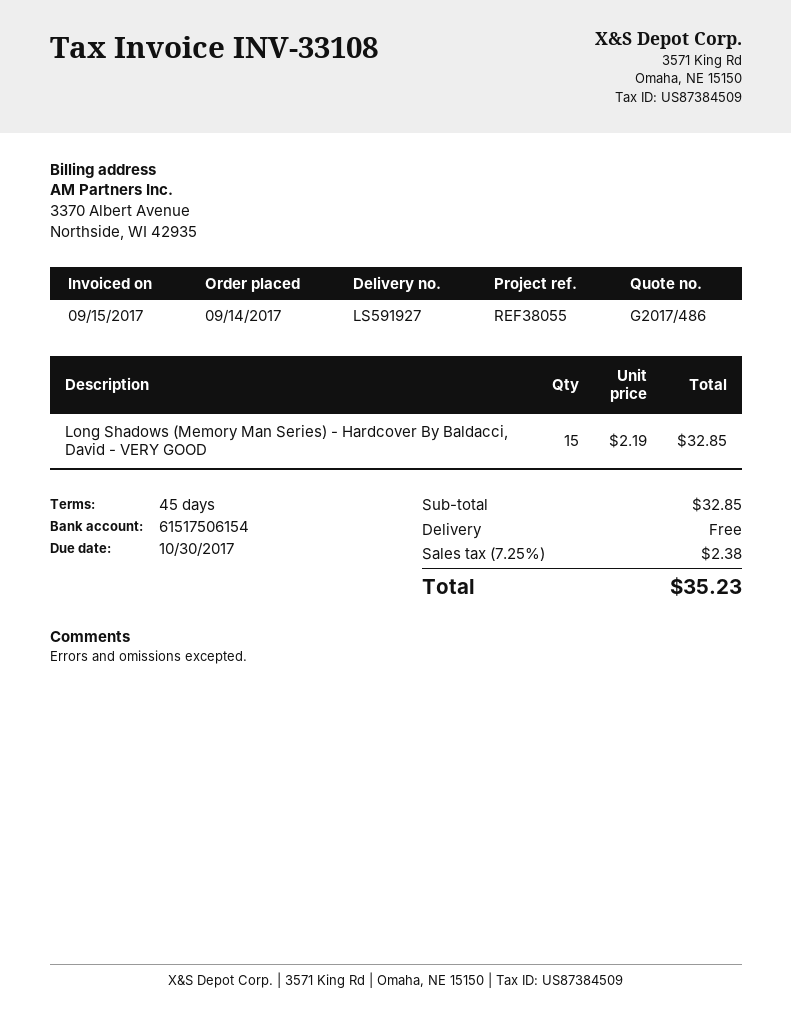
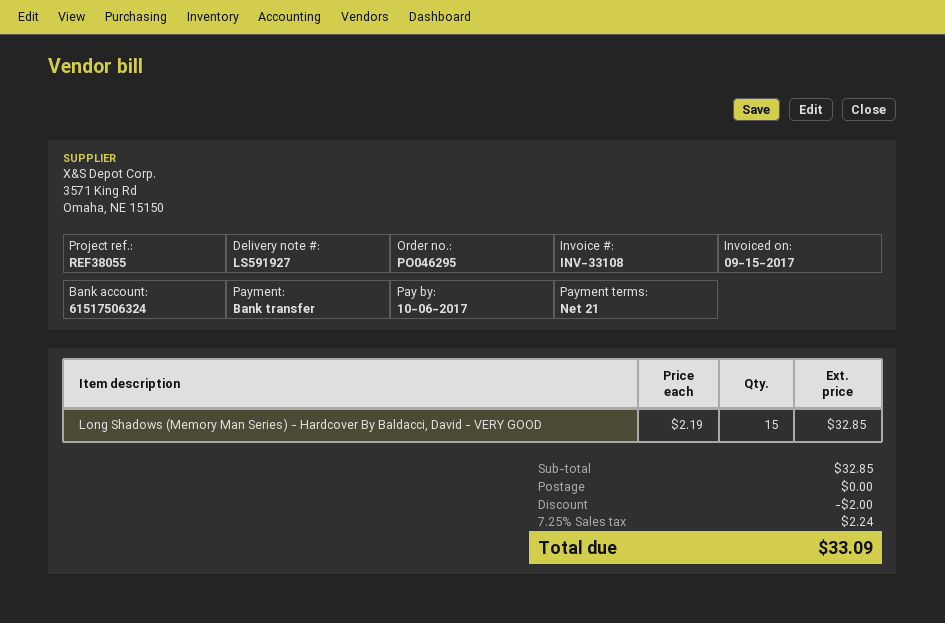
payment terms: 45 days -> 21 days
due date: 2017-10-30 -> 2017-10-06
bank account: 61517506154 -> 61517506324
discount: none -> 2.00
tax: 7.25% = 2.38 -> 7.25% = 2.24
total: 35.23 -> 33.09

